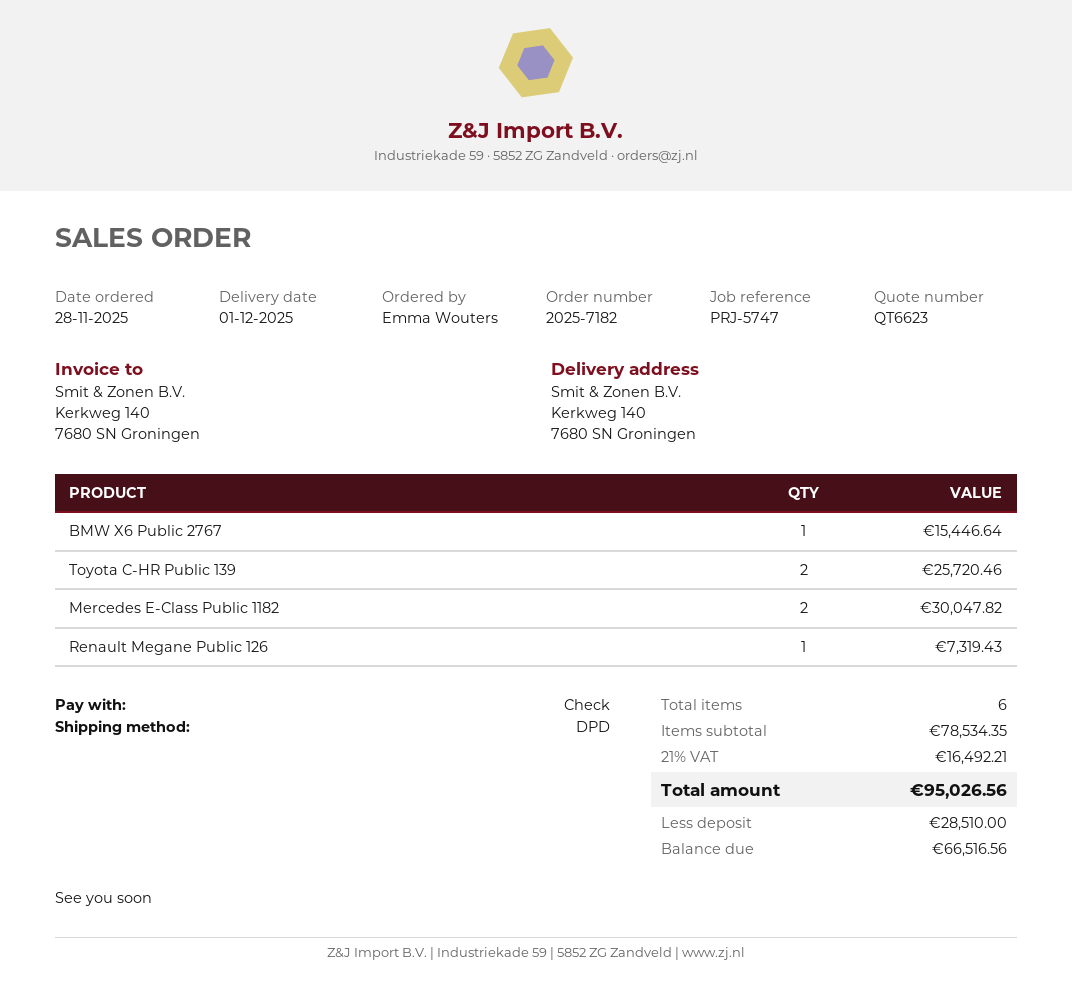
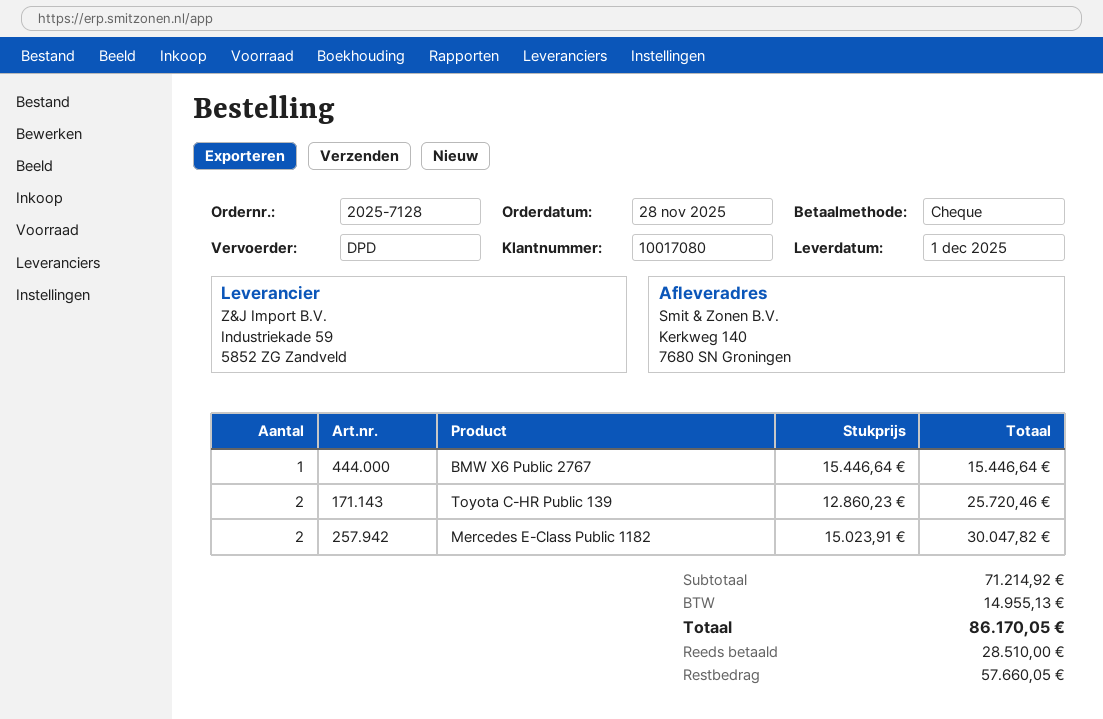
order number: 2025-7182 -> 2025-7128
Renault Megane Public 126: 1 for 7319.43 -> none
subtotal: 78534.35 -> 71214.92
tax: 16492.21 -> 14955.13
total: 95026.56 -> 86170.05
balance: 66516.56 -> 57660.05

